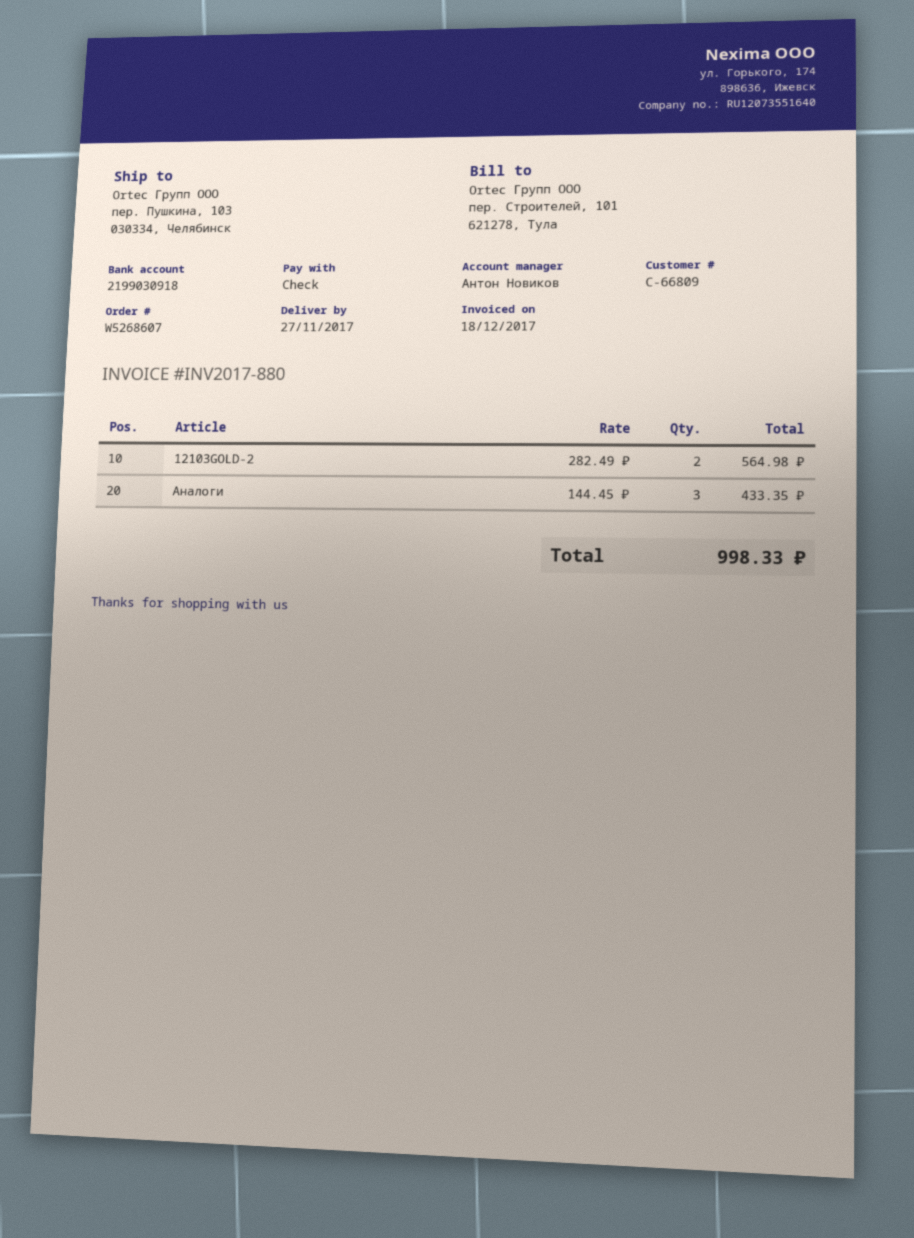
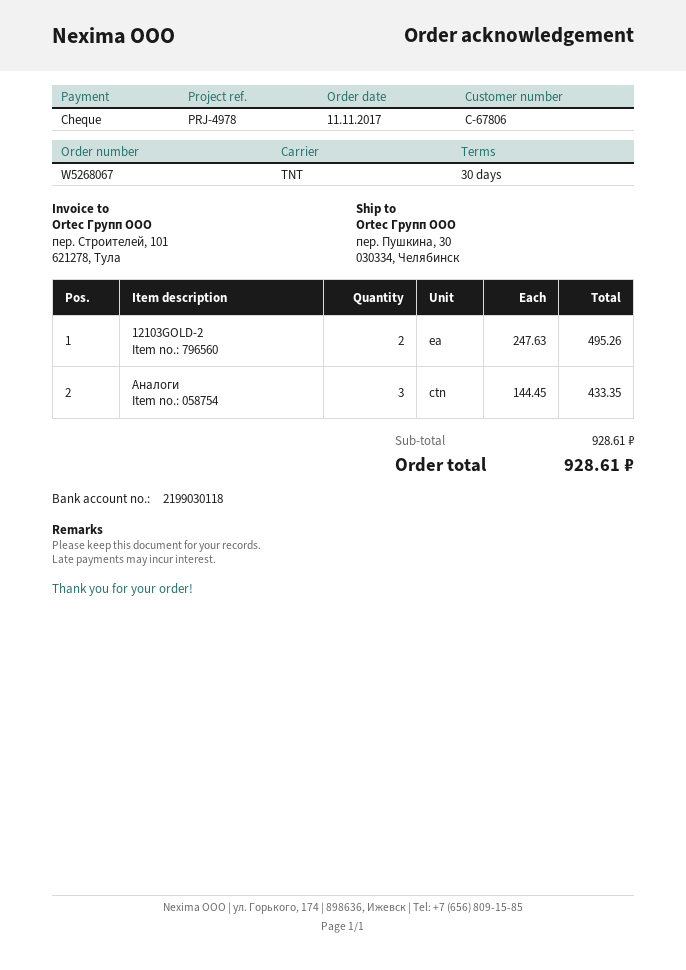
order number: W5268607 -> W5268067
customer number: C-66809 -> C-67806
bank account: 2199030918 -> 2199030118
ship to: пер. Пушкина, 103, 030334, Челябинск -> пер. Пушкина, 30, 030334, Челябинск
12103GOLD-2: 2 x 282.49 = 564.98 -> 2 x 247.63 = 495.26
total: 998.33 -> 928.61

